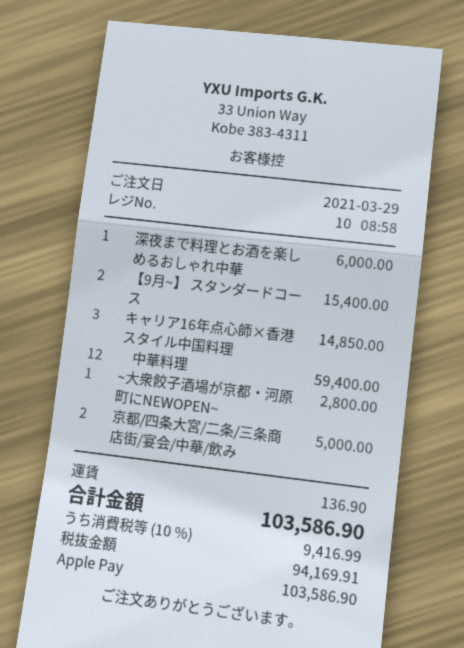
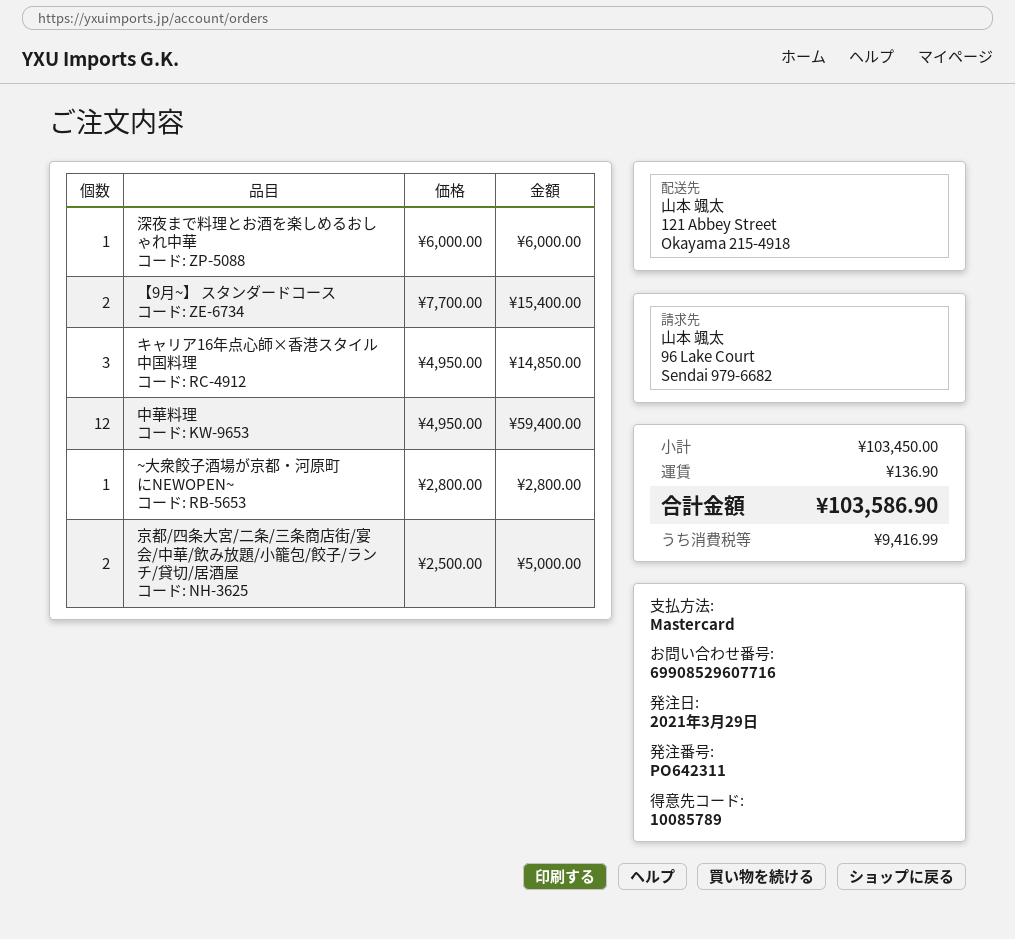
payment method: Apple Pay -> Mastercard

